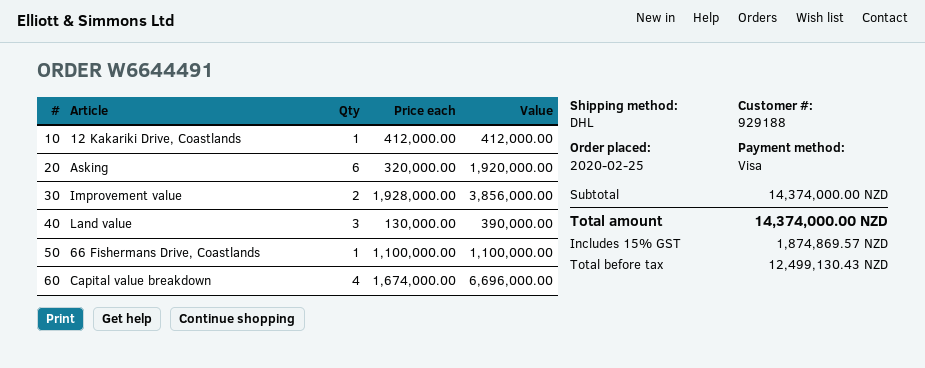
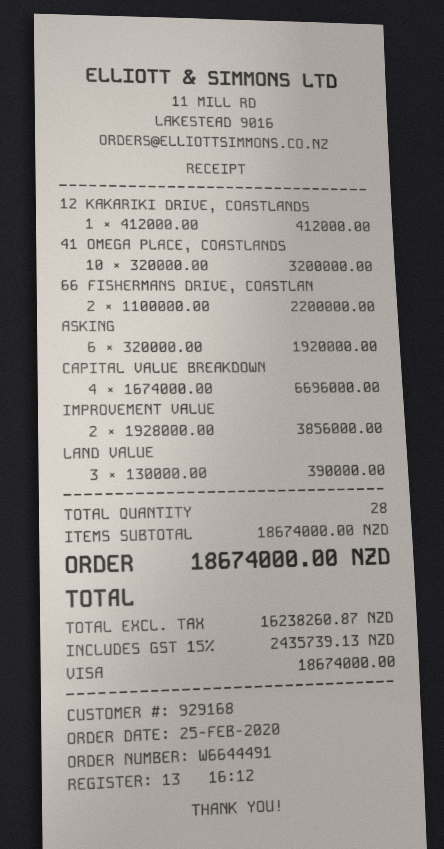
customer number: 929188 -> 929168
66 Fishermans Drive, Coastlands: 1 x 1100000.00 = 1100000.00 -> 2 x 1100000.00 = 2200000.00
41 OMEGA PLACE, COASTLANDS: none -> 10 x 320000.00 = 3200000.00
subtotal: 14374000.00 -> 18674000.00
net: 12499130.43 -> 16238260.87
tax: 15% = 1874869.57 -> 15% = 2435739.13
total: 14374000.00 -> 18674000.00

